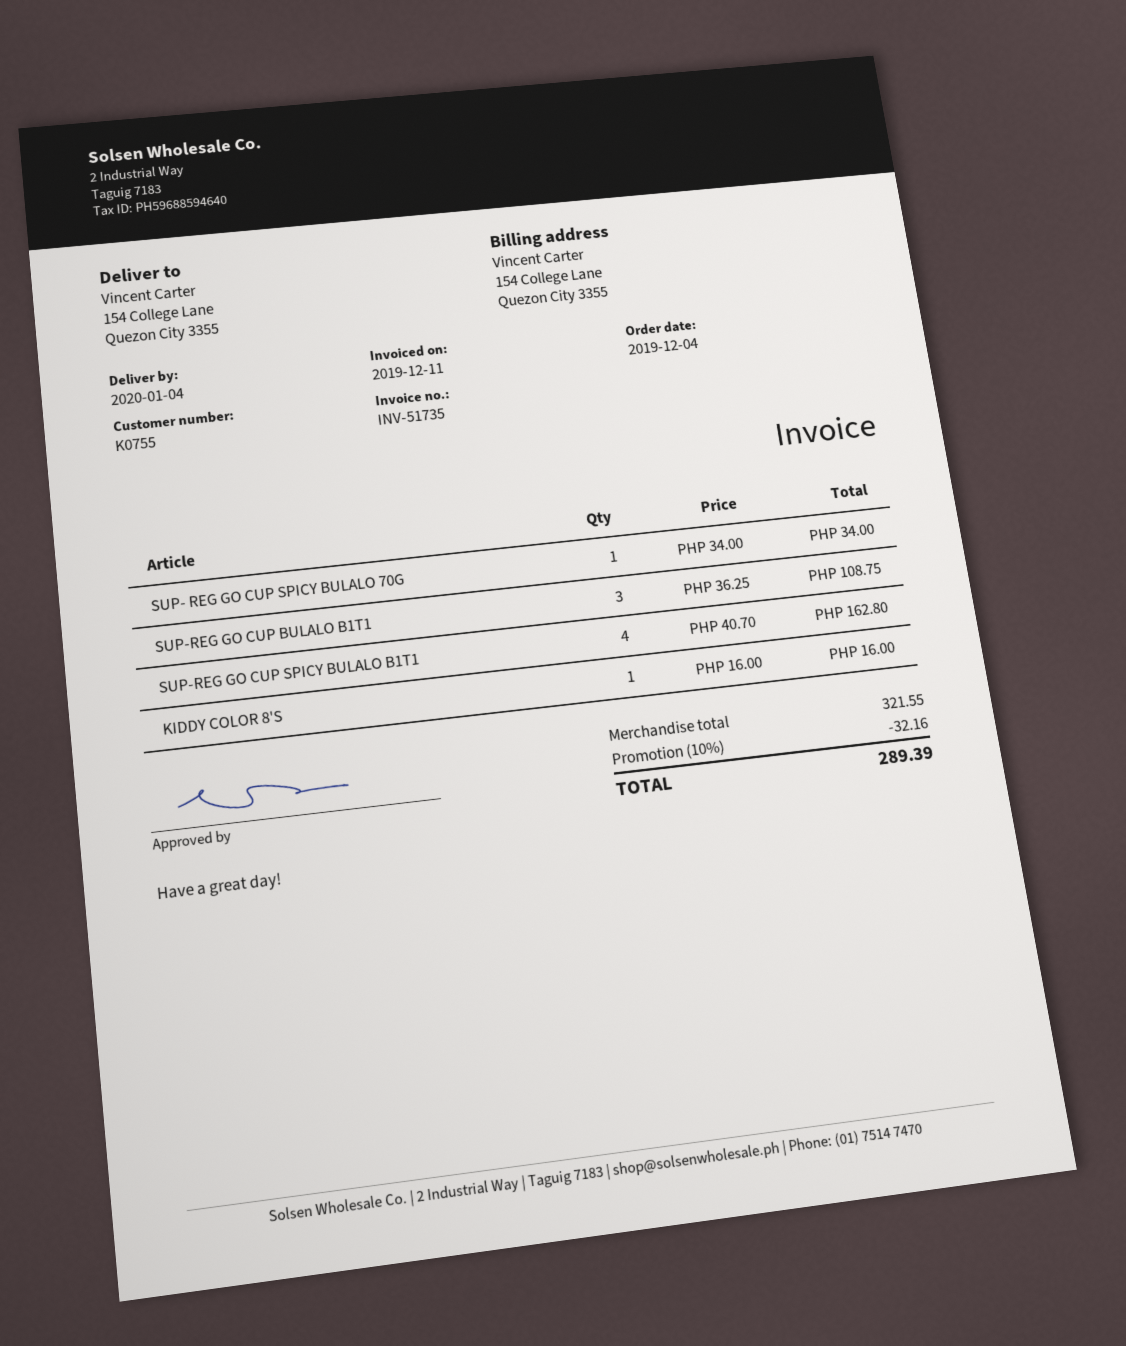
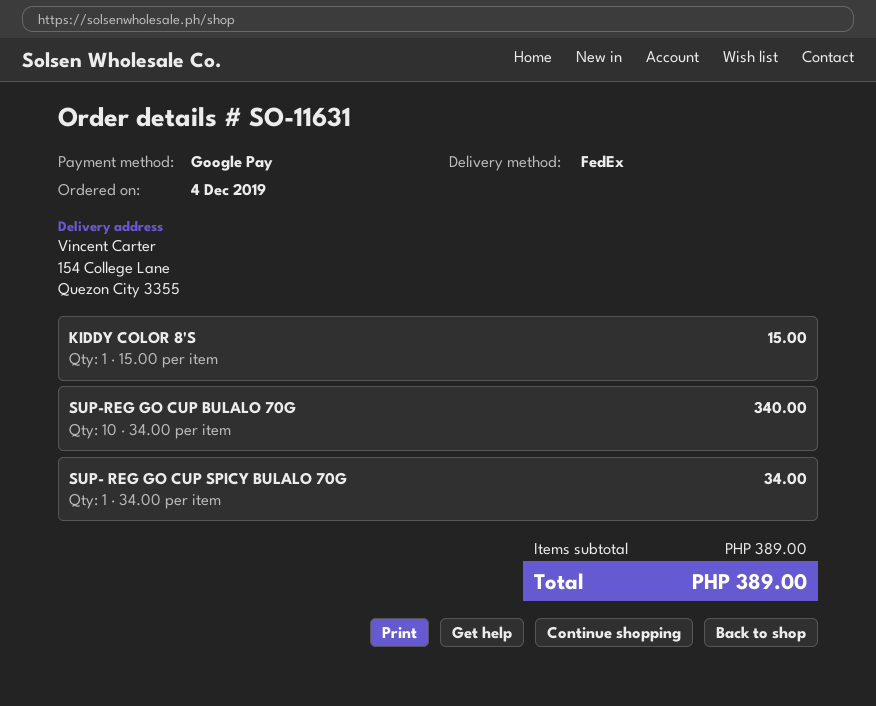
SUP-REG GO CUP BULALO B1T1: 3 x 36.25 = 108.75 -> none
SUP-REG GO CUP SPICY BULALO B1T1: 4 x 40.70 = 162.80 -> none
KIDDY COLOR 8'S: 1 x 16.00 = 16.00 -> 1 x 15.00 = 15.00
SUP-REG GO CUP BULALO 70G: none -> 10 x 34.00 = 340.00
subtotal: 321.55 -> 389.00
discount: 10% = 32.16 -> none
total: 289.39 -> 389.00

